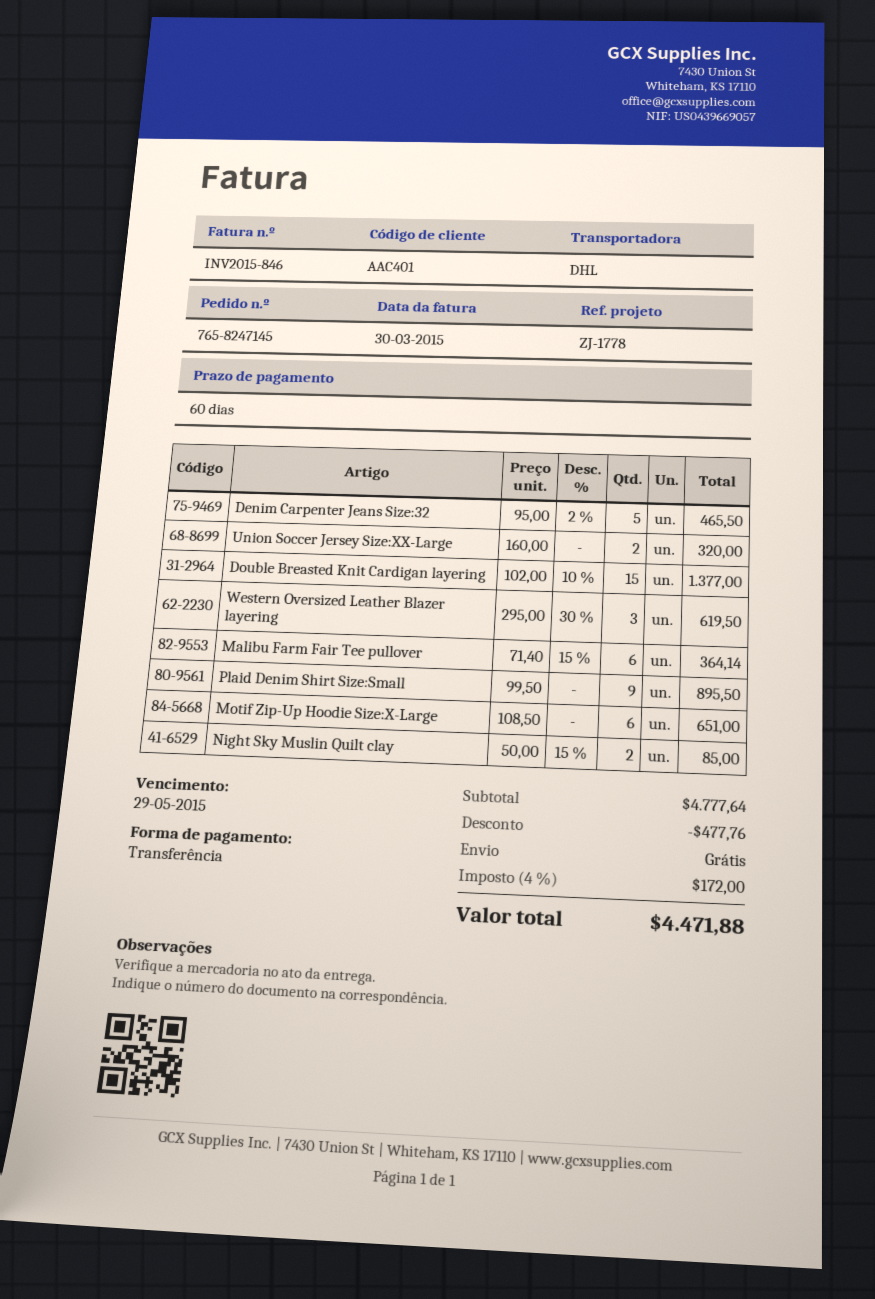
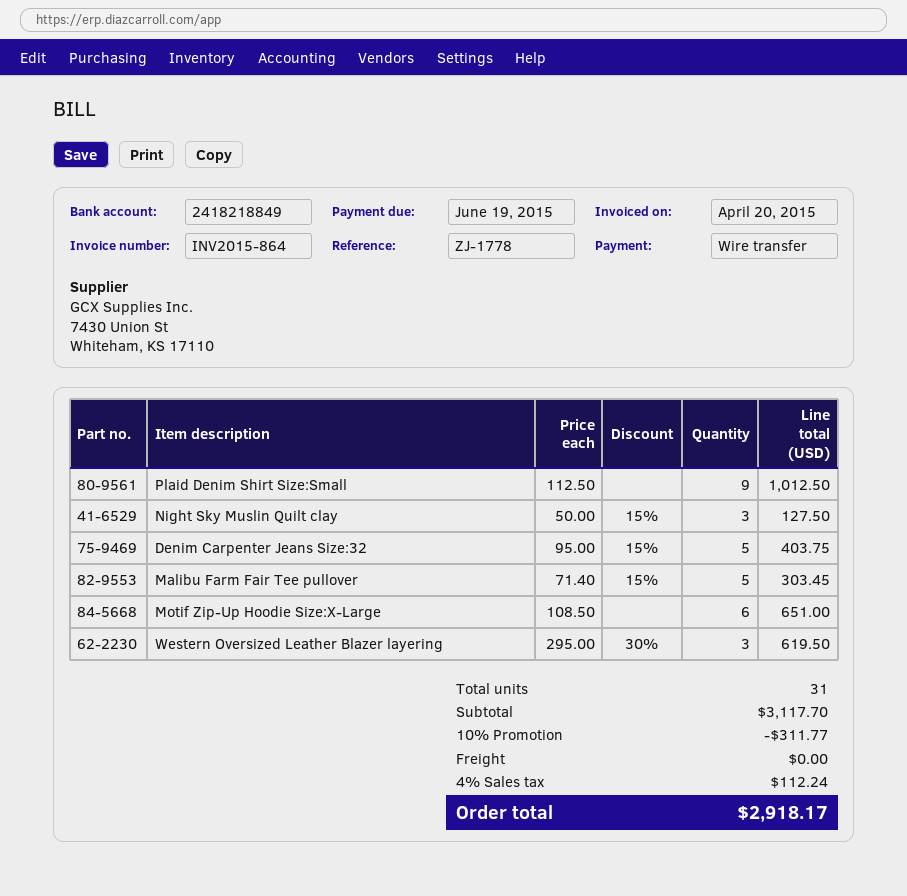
invoice number: INV2015-846 -> INV2015-864
invoice date: 2015-03-30 -> 2015-04-20
due date: 2015-05-29 -> 2015-06-19
Denim Carpenter Jeans Size:32: 5 x 95.00 - 2% = 465.50 -> 5 x 95.00 - 15% = 403.75
Union Soccer Jersey Size:XX-Large: 2 x 160.00 = 320.00 -> none
Double Breasted Knit Cardigan layering: 15 x 102.00 - 10% = 1377.00 -> none
Malibu Farm Fair Tee pullover: 6 x 71.40 - 15% = 364.14 -> 5 x 71.40 - 15% = 303.45
Plaid Denim Shirt Size:Small: 9 x 99.50 = 895.50 -> 9 x 112.50 = 1012.50
Night Sky Muslin Quilt clay: 2 x 50.00 - 15% = 85.00 -> 3 x 50.00 - 15% = 127.50
subtotal: 4777.64 -> 3117.70
discount: 477.76 -> 311.77
tax: 4% = 172.00 -> 4% = 112.24
total: 4471.88 -> 2918.17

